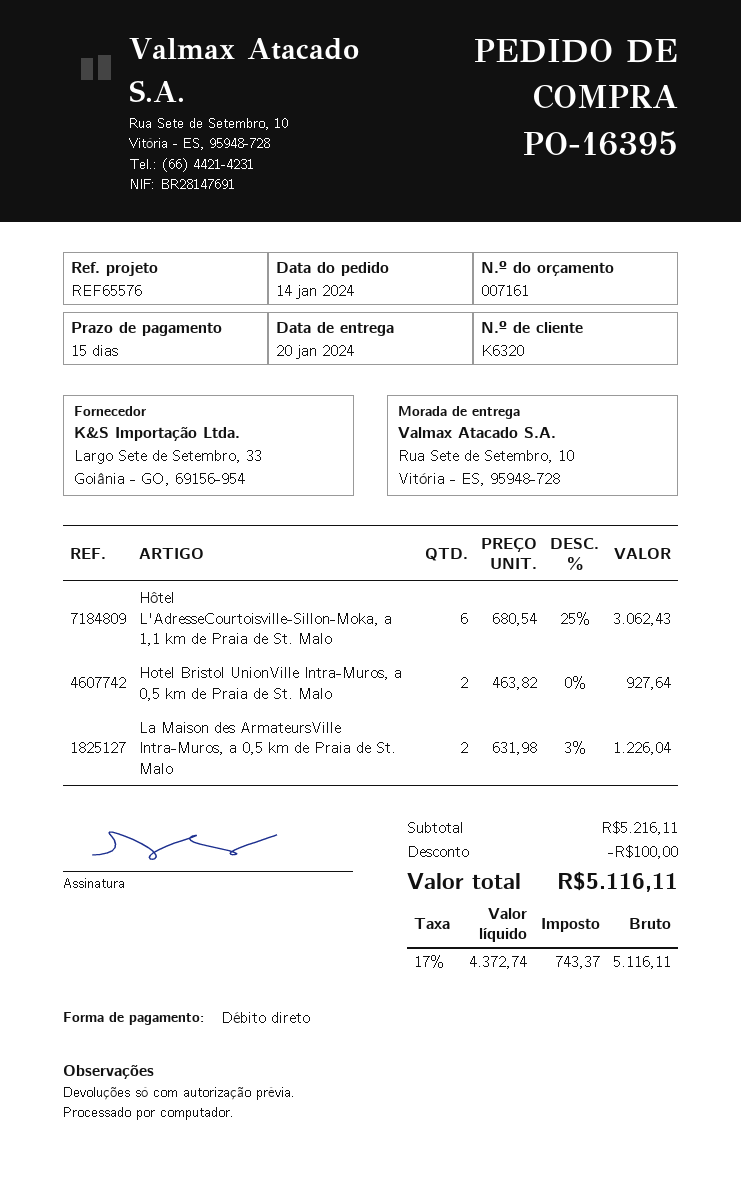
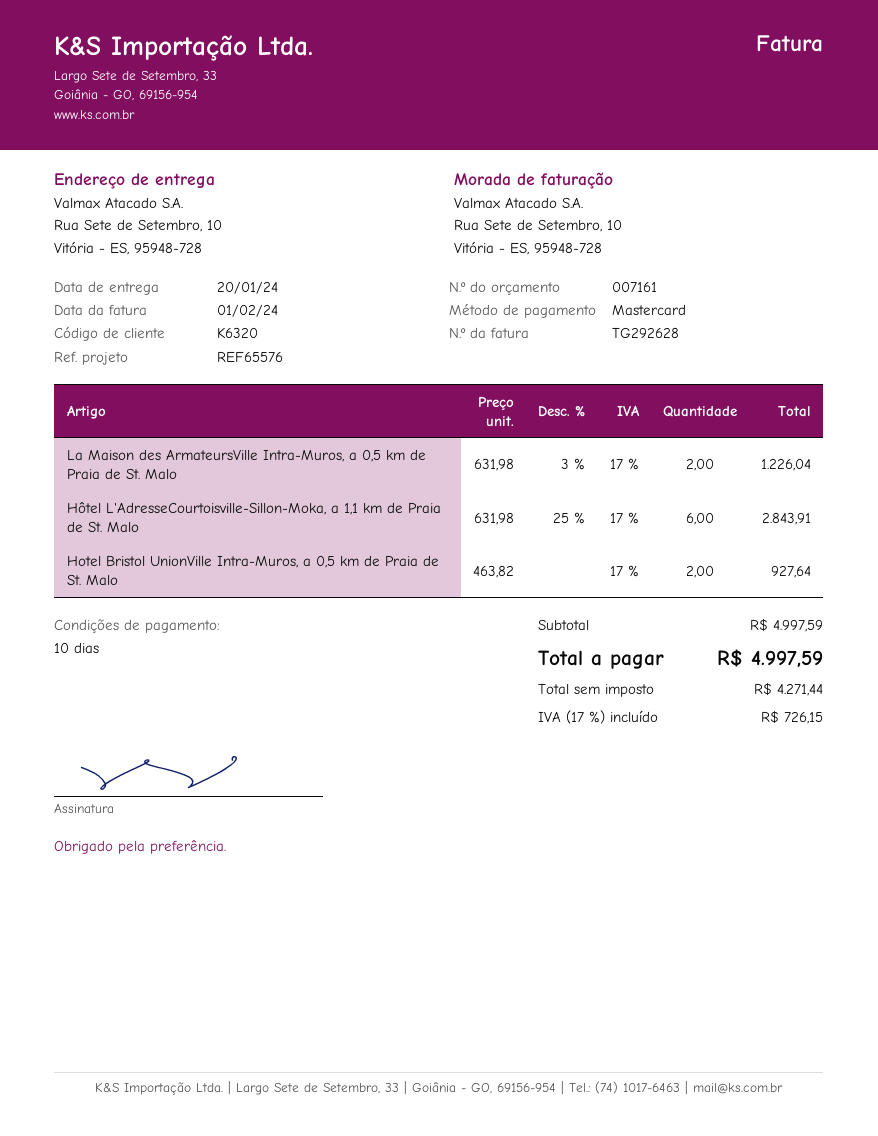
payment terms: 15 days -> 10 days
payment method: direct debit -> Mastercard
Hôtel L'AdresseCourtoisville-Sillon-Moka, a 1,1 km de Praia de St. Malo: 6 x 680.54 - 25% = 3062.43 -> 6 x 631.98 - 25% = 2843.91
subtotal: 5216.11 -> 4997.59
discount: 100.00 -> none
net: 4372.74 -> 4271.44
tax: 17% = 743.37 -> 17% = 726.15
total: 5116.11 -> 4997.59

